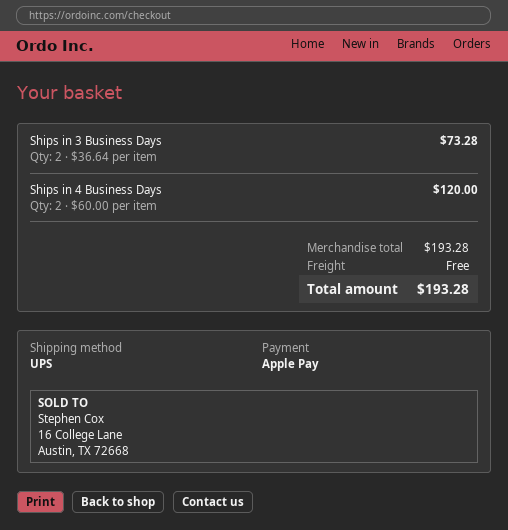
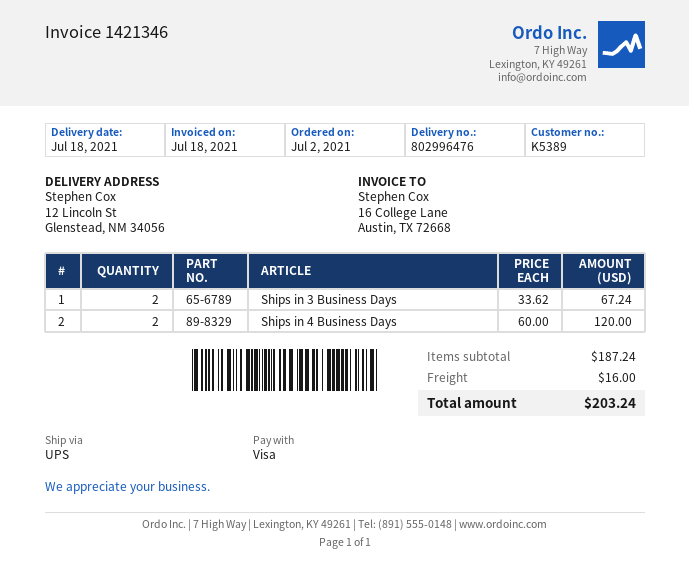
payment method: Apple Pay -> Visa
Ships in 3 Business Days: 2 x 36.64 = 73.28 -> 2 x 33.62 = 67.24
subtotal: 193.28 -> 187.24
shipping: 0.00 -> 16.00
total: 193.28 -> 203.24

